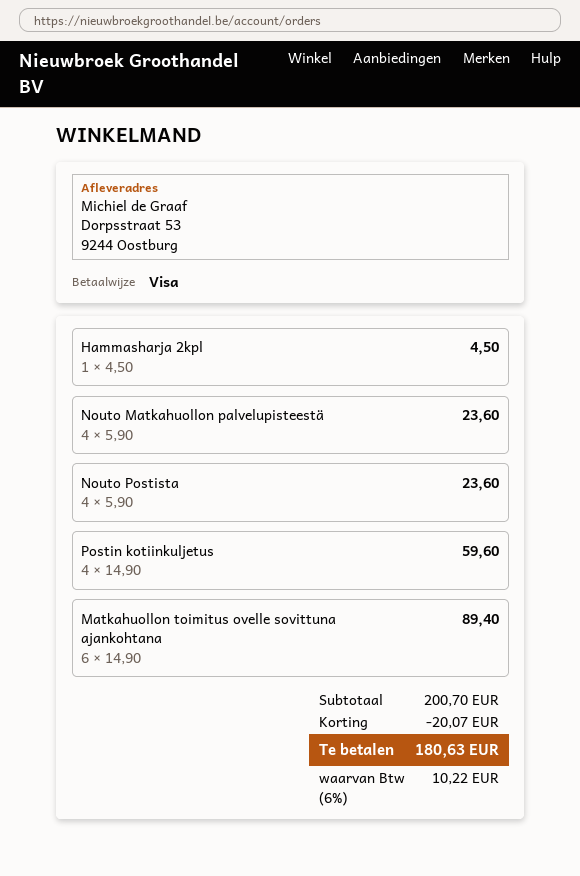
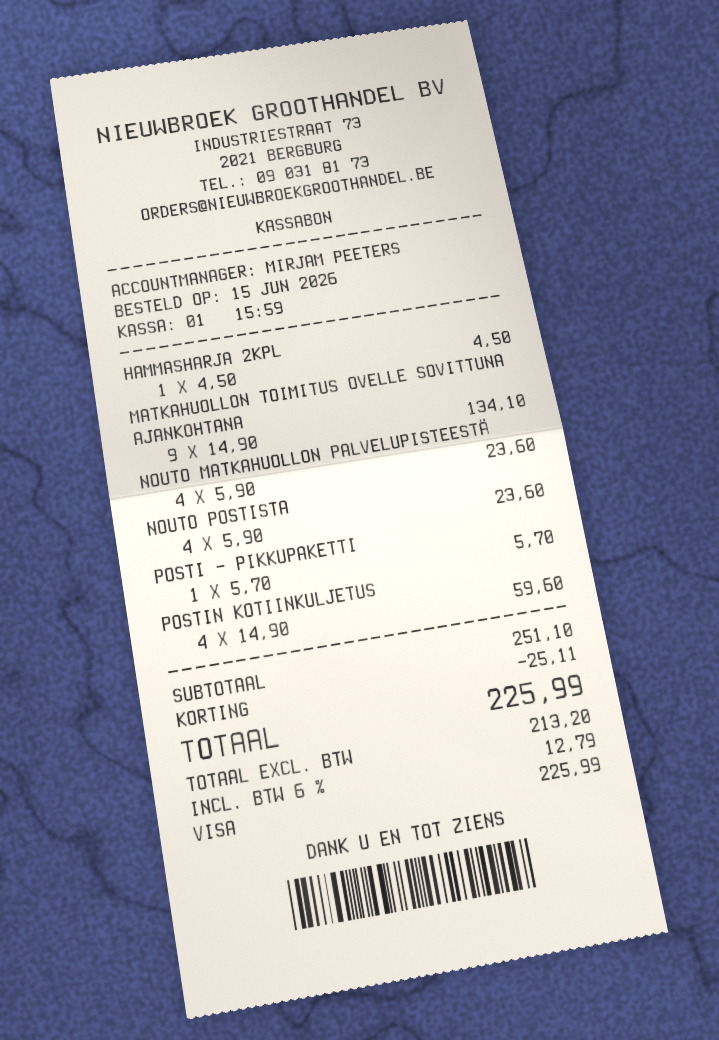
Matkahuollon toimitus ovelle sovittuna ajankohtana: 6 x 14.90 = 89.40 -> 9 x 14.90 = 134.10
POSTI - PIKKUPAKETTI: none -> 1 x 5.70 = 5.70
subtotal: 200.70 -> 251.10
discount: 20.07 -> 25.11
tax: 6% = 10.22 -> 6% = 12.79
total: 180.63 -> 225.99

